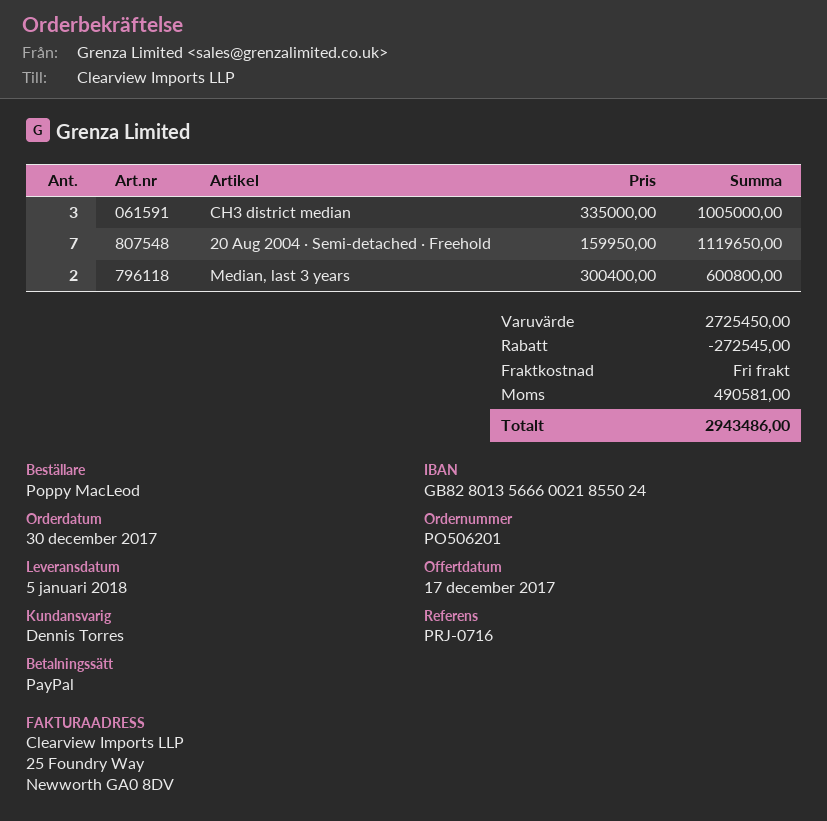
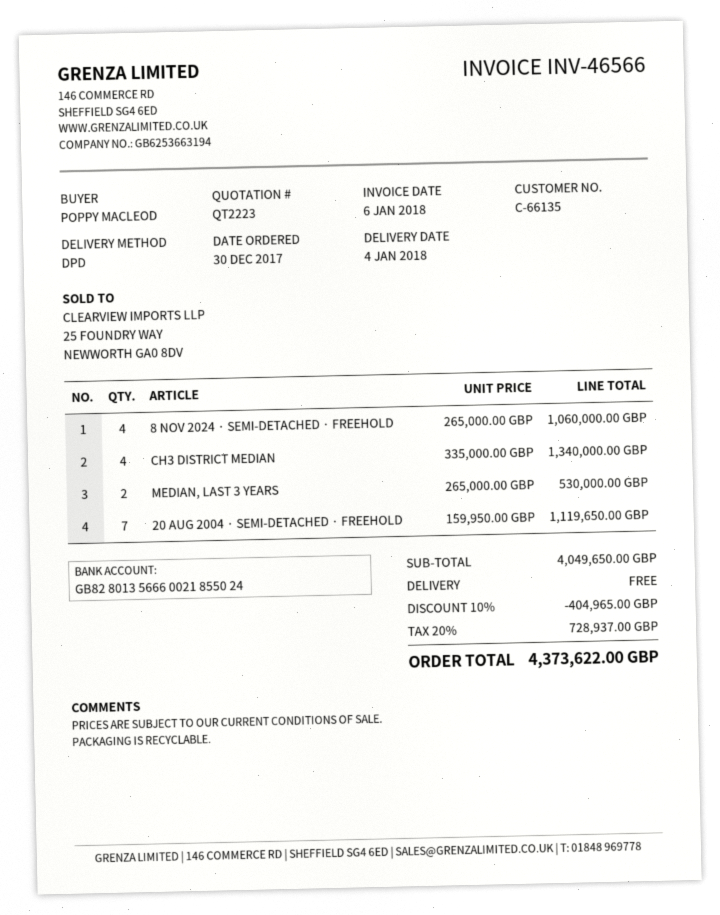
delivery date: 2018-01-05 -> 2018-01-04
CH3 district median: 3 x 335000.00 = 1005000.00 -> 4 x 335000.00 = 1340000.00
Median, last 3 years: 2 x 300400.00 = 600800.00 -> 2 x 265000.00 = 530000.00
8 NOV 2024 · SEMI-DETACHED · FREEHOLD: none -> 4 x 265000.00 = 1060000.00
subtotal: 2725450.00 -> 4049650.00
discount: 272545.00 -> 404965.00
tax: 490581.00 -> 728937.00
total: 2943486.00 -> 4373622.00

